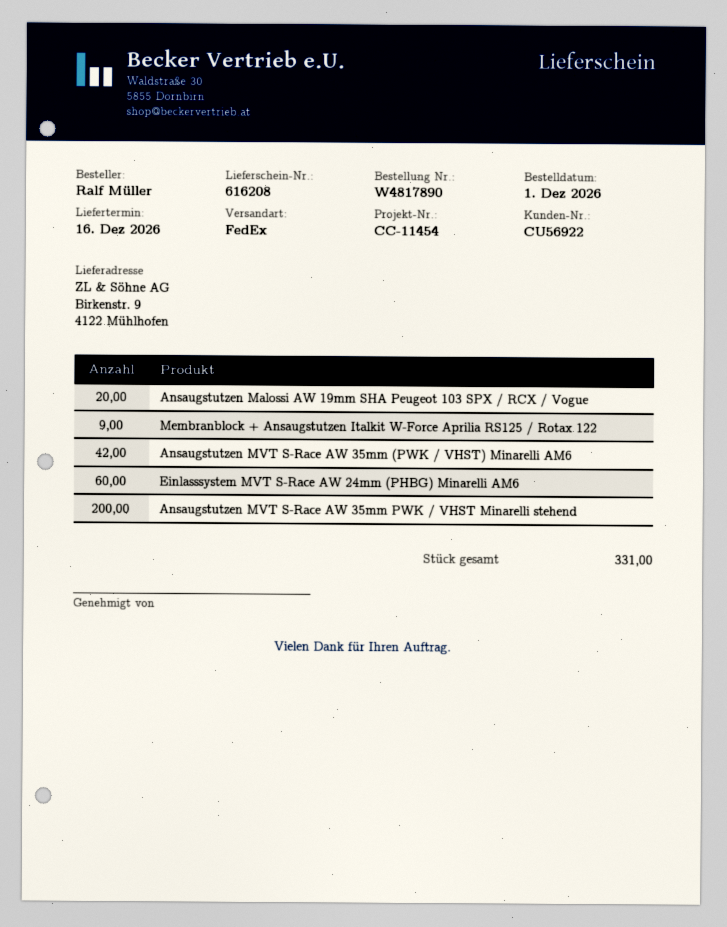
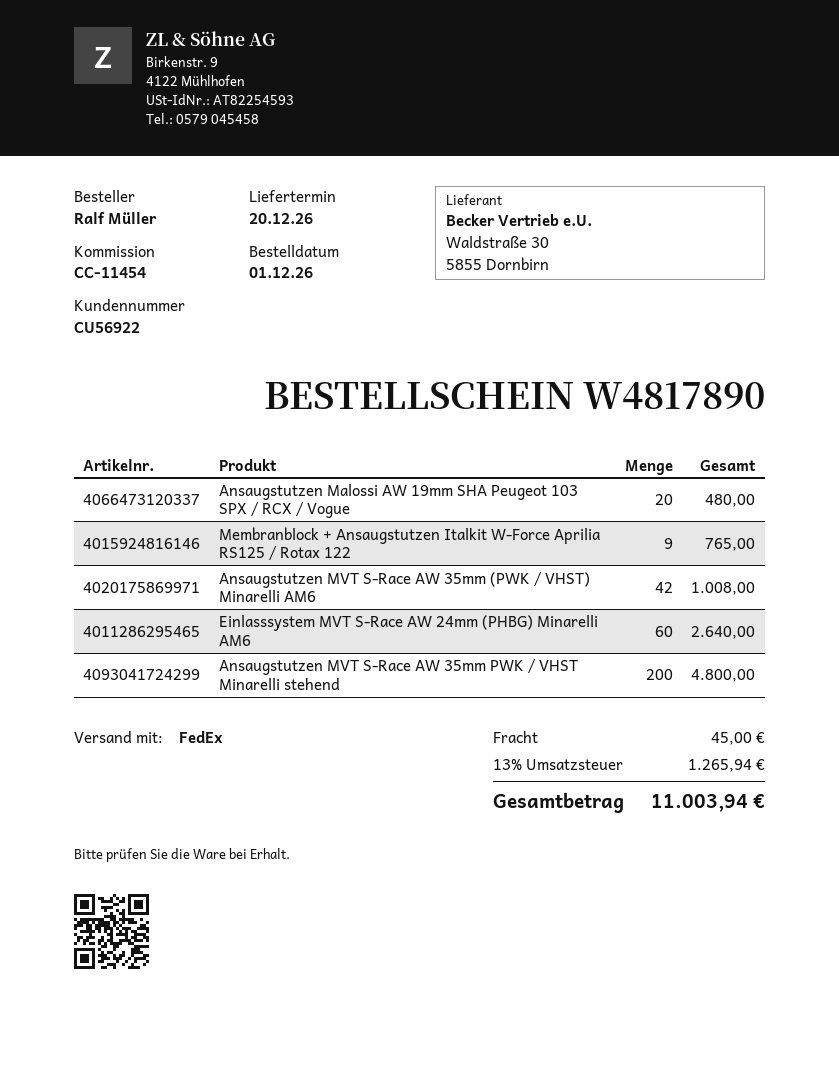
delivery date: 2026-12-16 -> 2026-12-20

